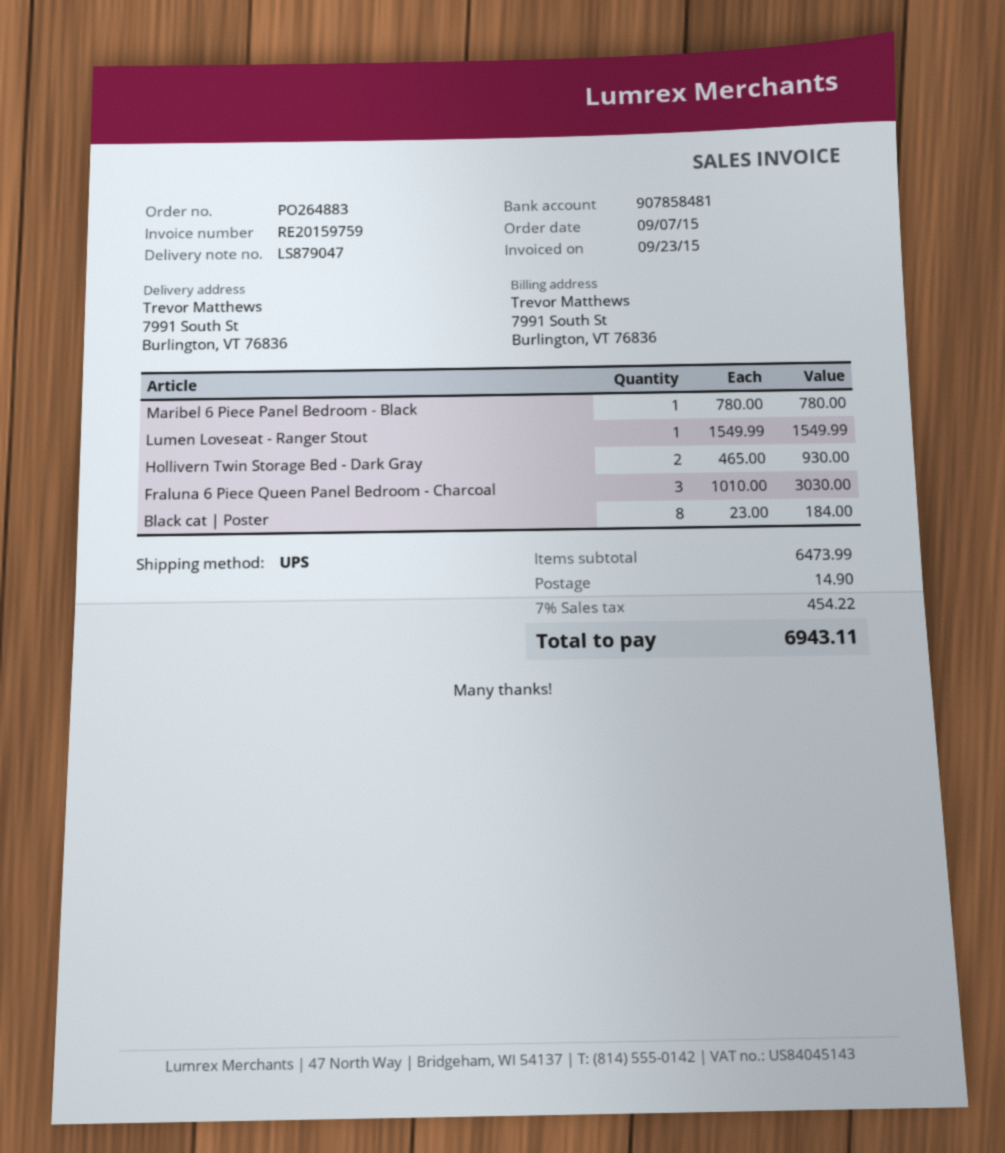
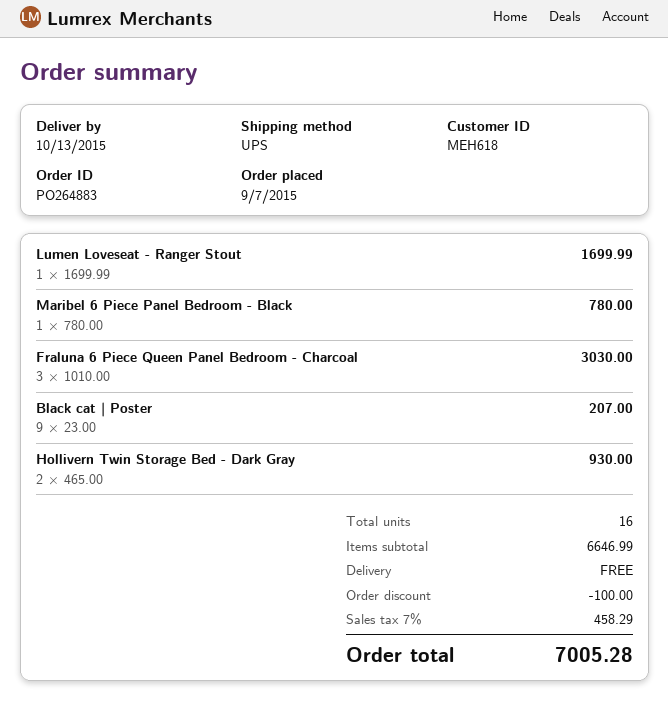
Lumen Loveseat - Ranger Stout: 1 x 1549.99 = 1549.99 -> 1 x 1699.99 = 1699.99
Black cat | Poster: 8 x 23.00 = 184.00 -> 9 x 23.00 = 207.00
subtotal: 6473.99 -> 6646.99
discount: none -> 100.00
shipping: 14.90 -> 0.00
tax: 7% = 454.22 -> 7% = 458.29
total: 6943.11 -> 7005.28

